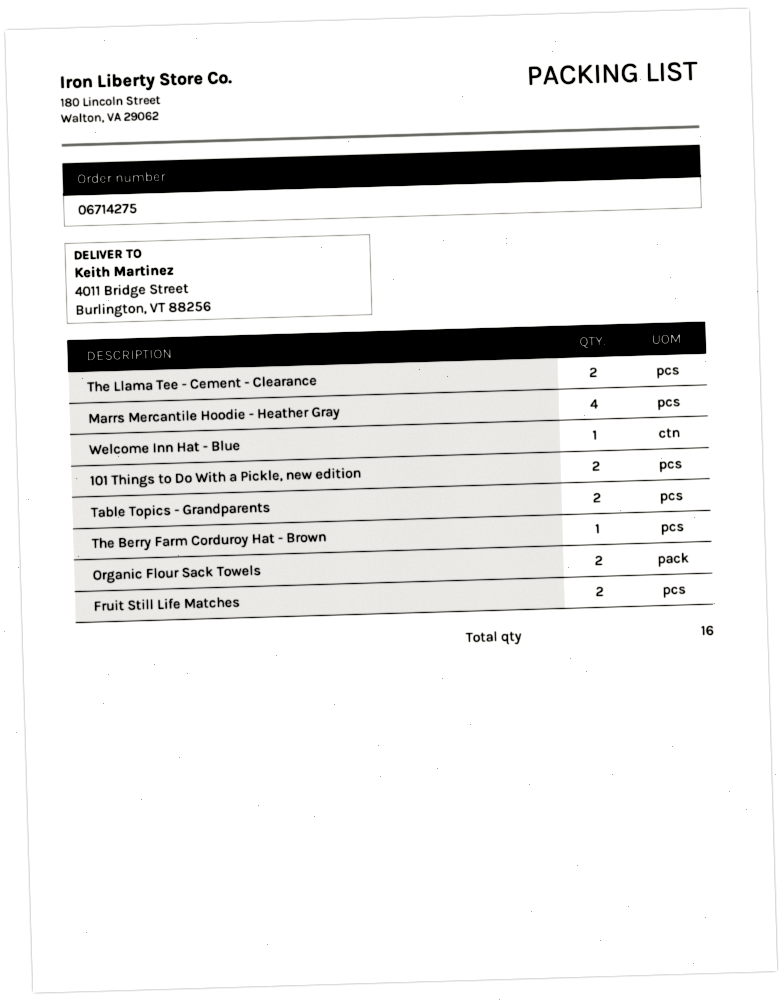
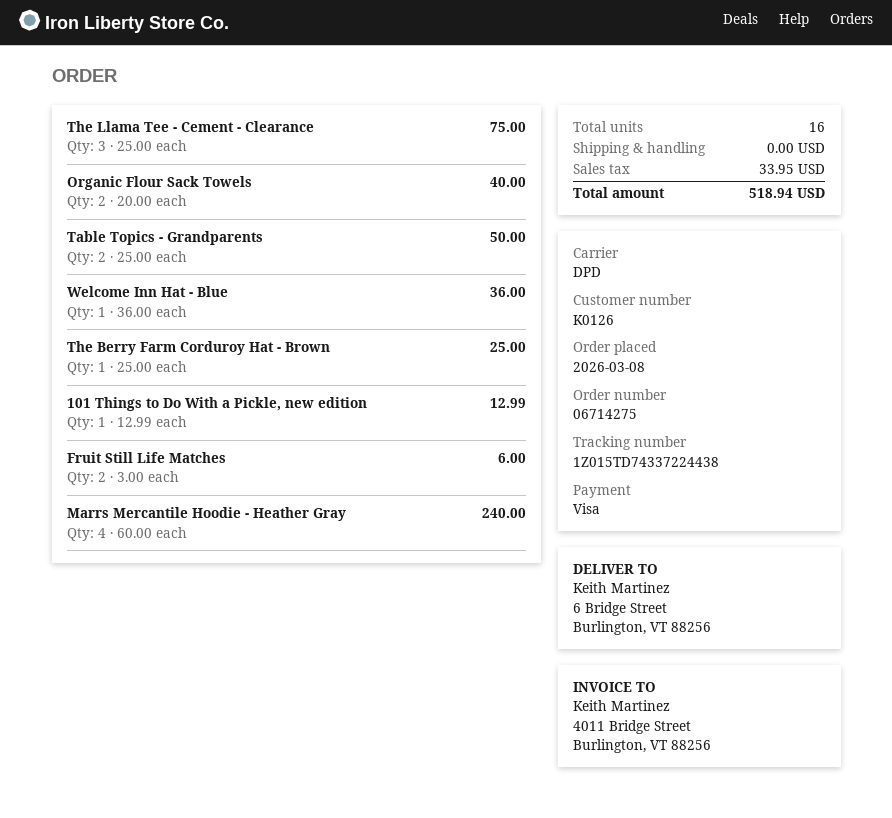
ship to: 4011 Bridge Street, Burlington, VT 88256 -> 6 Bridge Street, Burlington, VT 88256
The Llama Tee - Cement - Clearance: 2 -> 3
101 Things to Do With a Pickle, new edition: 2 -> 1

